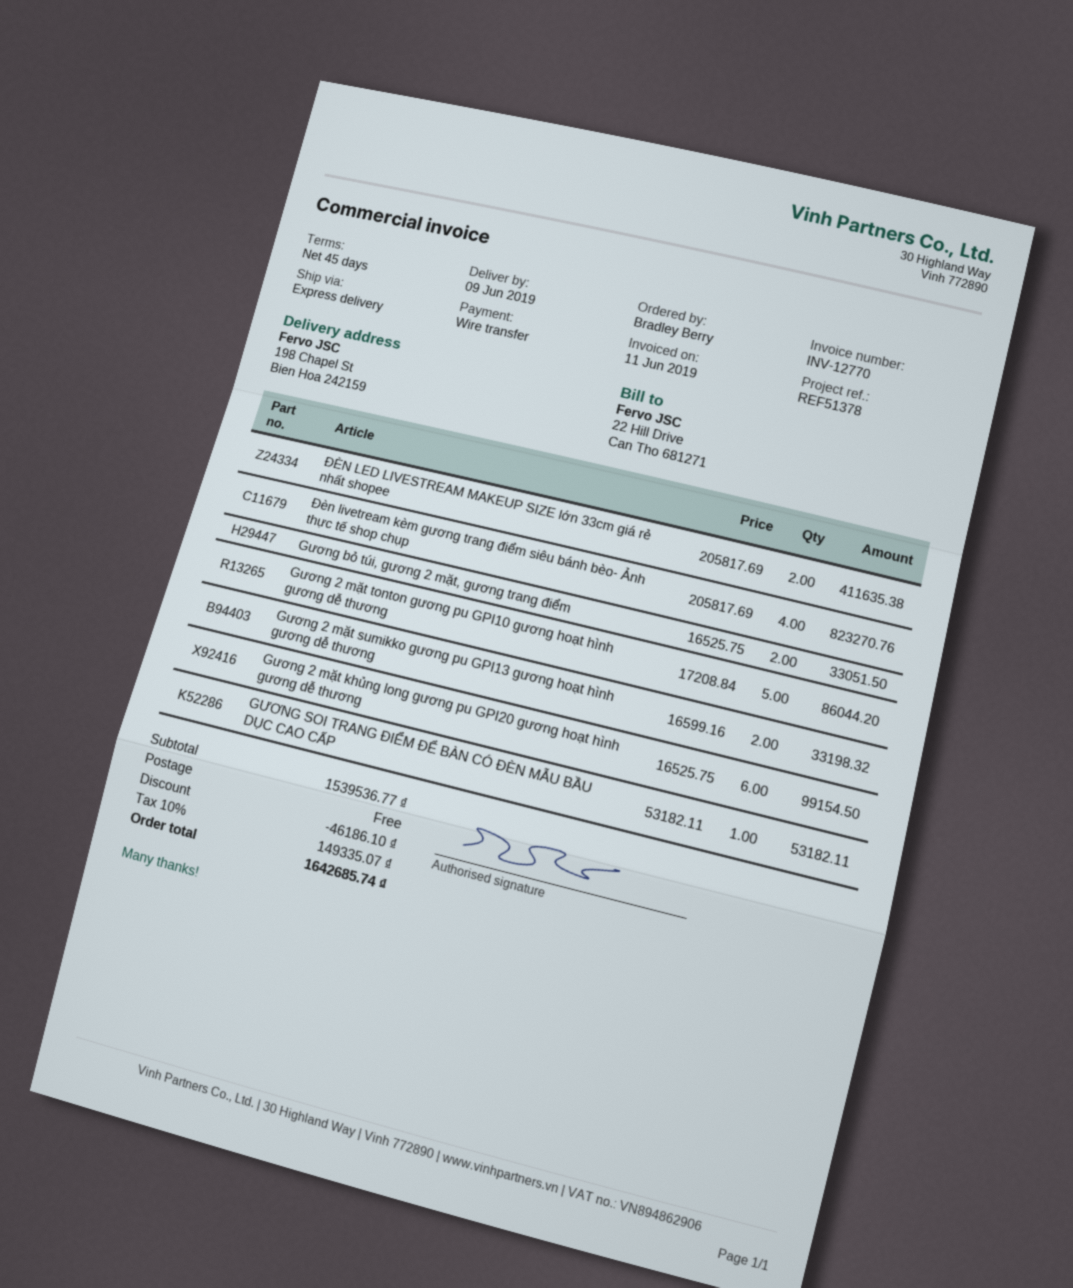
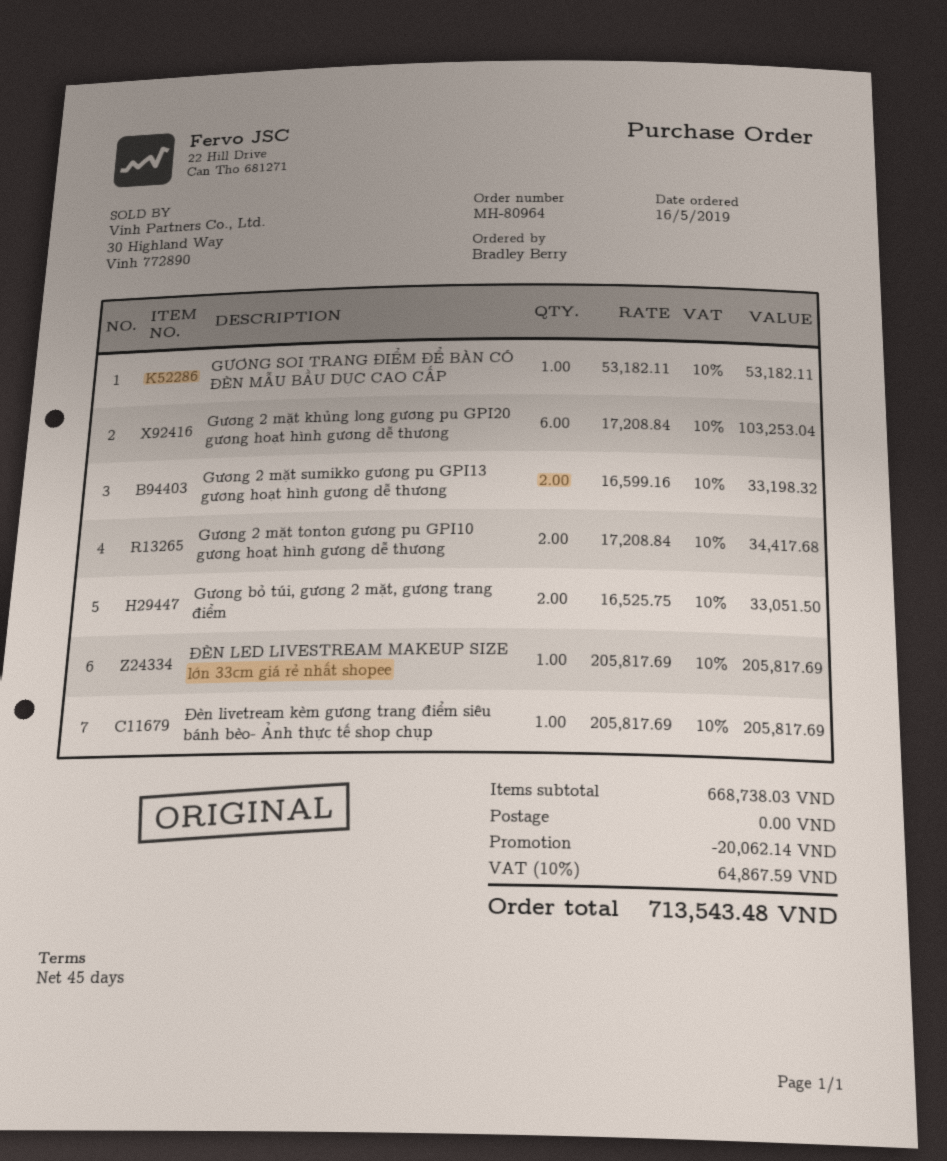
ĐÈN LED LIVESTREAM MAKEUP SIZE lớn 33cm giá rẻ nhất shopee: 2 x 205817.69 = 411635.38 -> 1 x 205817.69 = 205817.69
Đèn livetream kèm gương trang điểm siêu bánh bèo- Ảnh thực tế shop chụp: 4 x 205817.69 = 823270.76 -> 1 x 205817.69 = 205817.69
Gương 2 mặt tonton gương pu GPI10 gương hoạt hình gương dễ thương: 5 x 17208.84 = 86044.20 -> 2 x 17208.84 = 34417.68
Gương 2 mặt khủng long gương pu GPI20 gương hoạt hình gương dễ thương: 6 x 16525.75 = 99154.50 -> 6 x 17208.84 = 103253.04
subtotal: 1539536.77 -> 668738.03
discount: 46186.10 -> 20062.14
tax: 10% = 149335.07 -> 10% = 64867.59
total: 1642685.74 -> 713543.48

